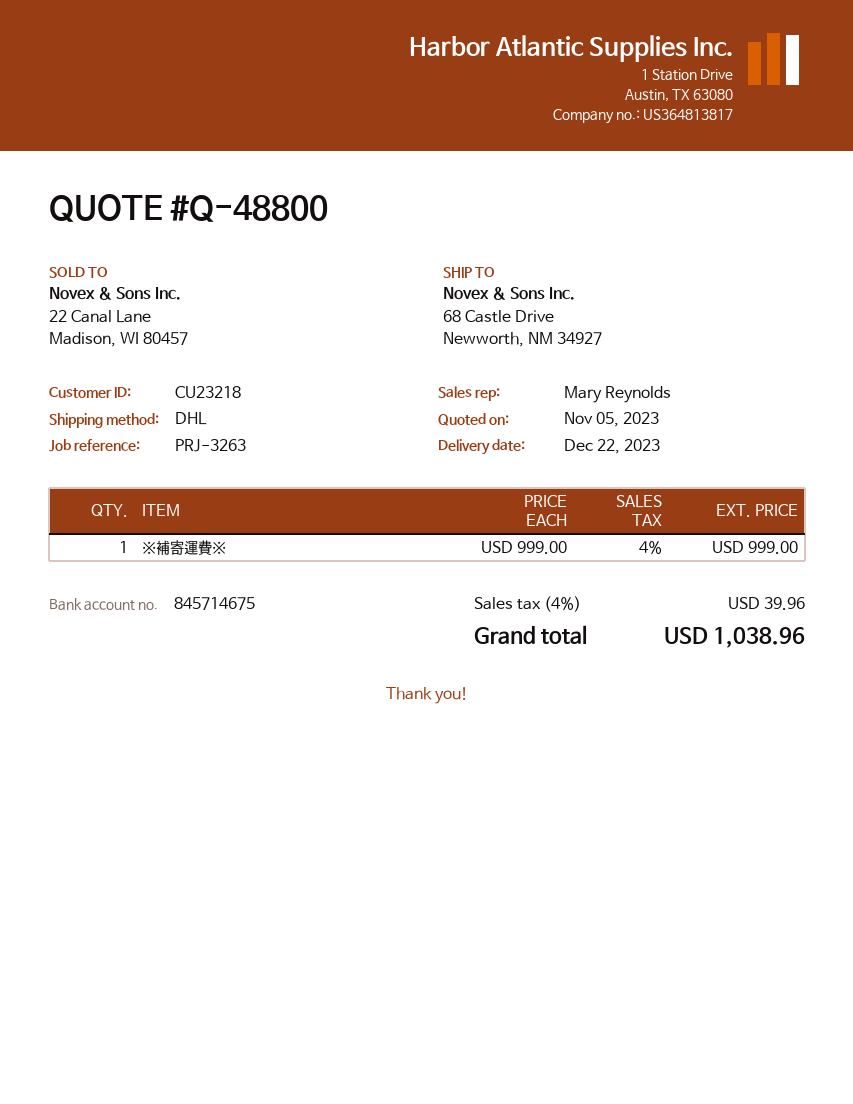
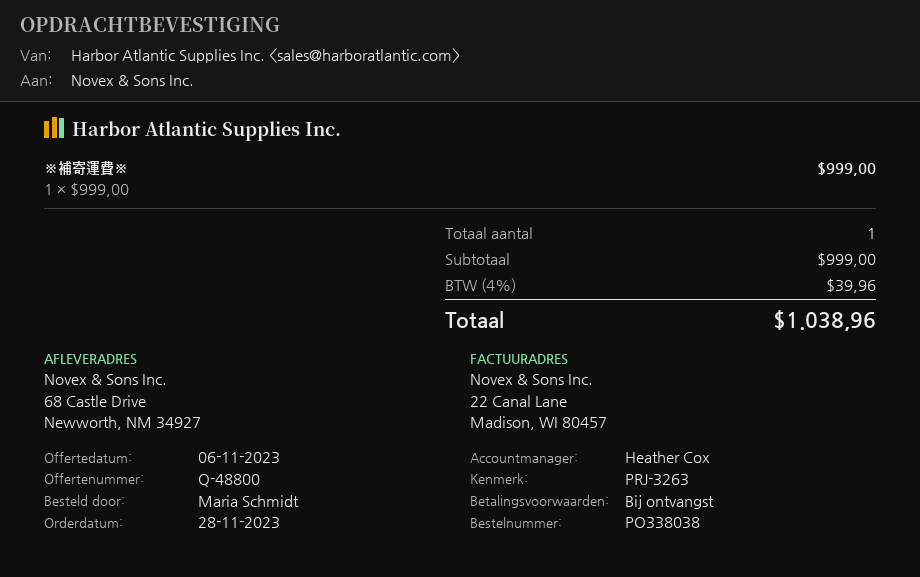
quote date: 2023-11-05 -> 2023-11-06
sales rep: Mary Reynolds -> Heather Cox

